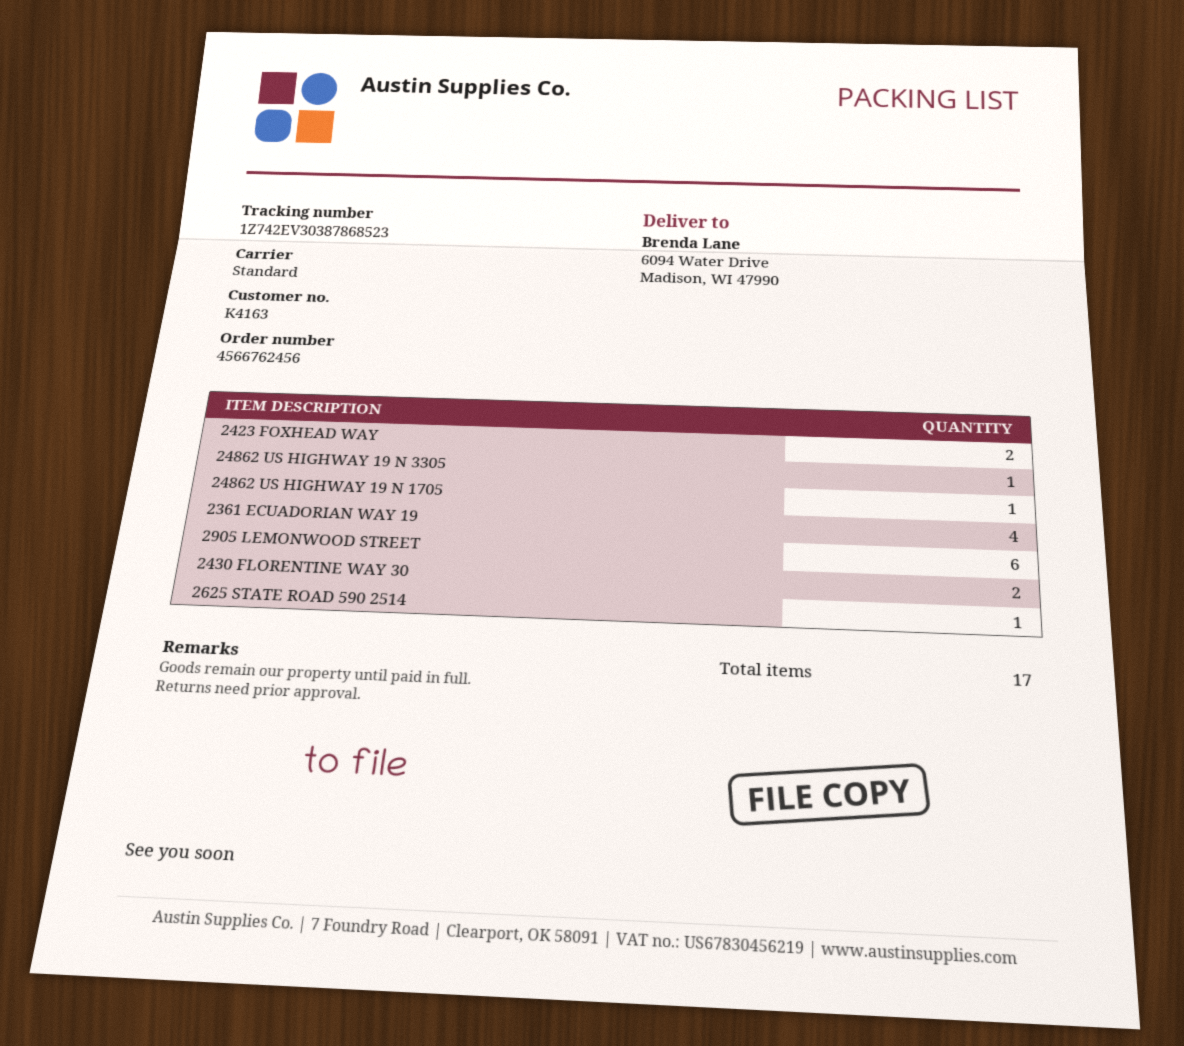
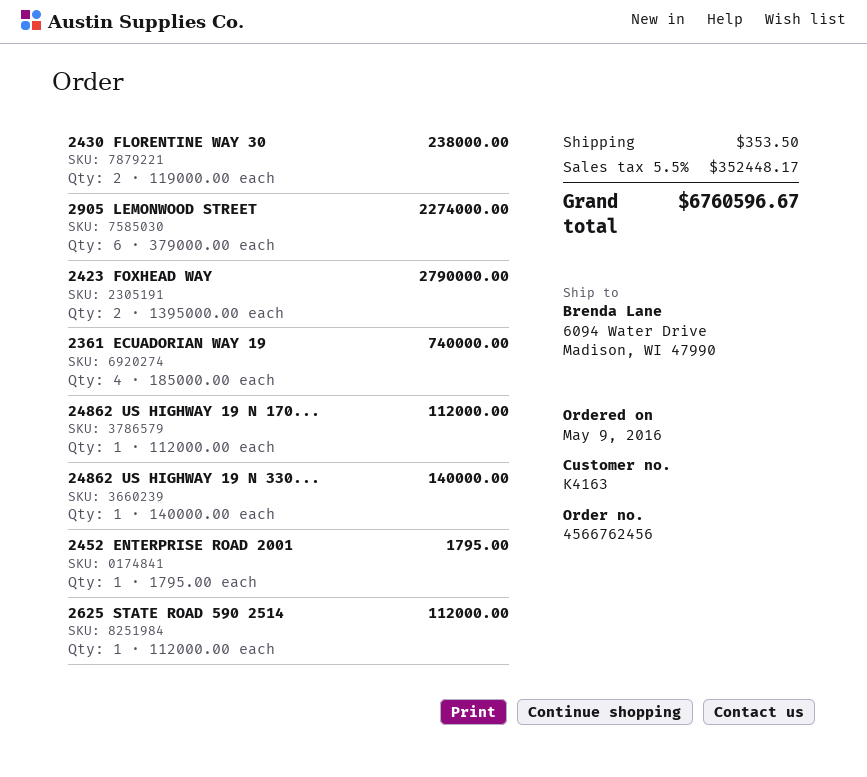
2452 ENTERPRISE ROAD 2001: none -> 1

